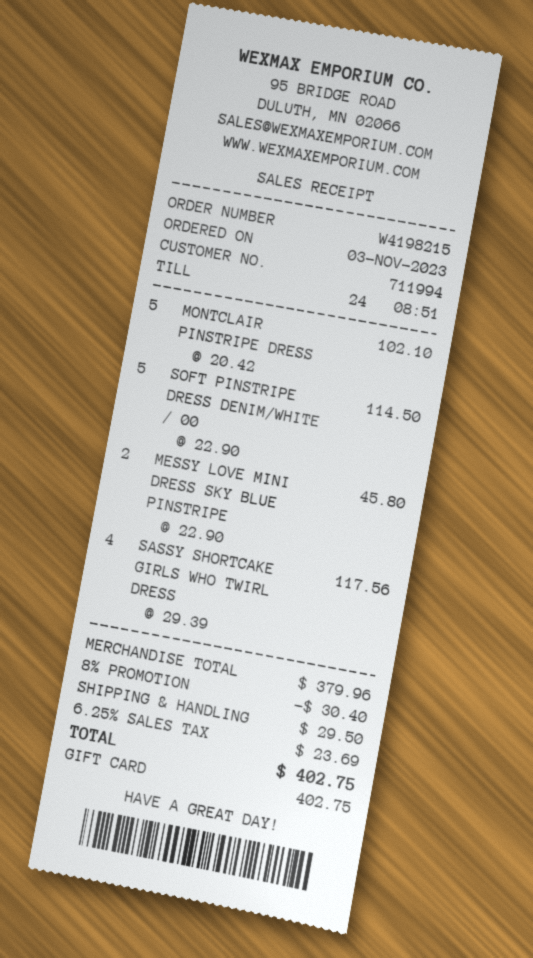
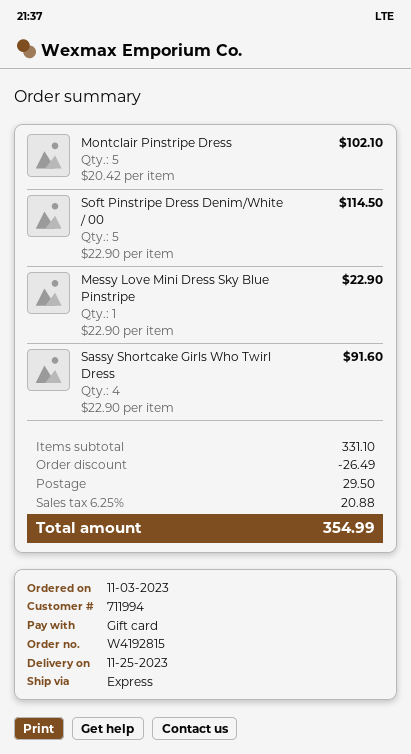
order number: W4198215 -> W4192815
MESSY LOVE MINI DRESS SKY BLUE PINSTRIPE: 2 x 22.90 = 45.80 -> 1 x 22.90 = 22.90
SASSY SHORTCAKE GIRLS WHO TWIRL DRESS: 4 x 29.39 = 117.56 -> 4 x 22.90 = 91.60
subtotal: 379.96 -> 331.10
discount: 30.40 -> 26.49
tax: 6.25% = 23.69 -> 6.25% = 20.88
total: 402.75 -> 354.99

